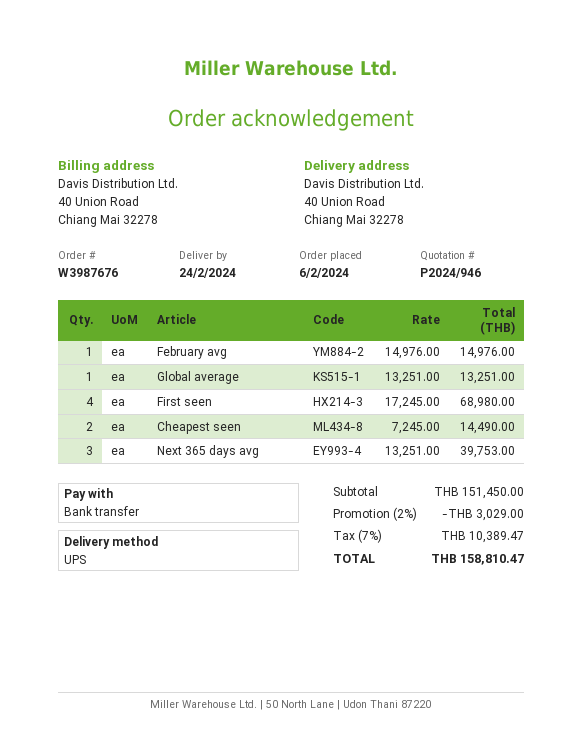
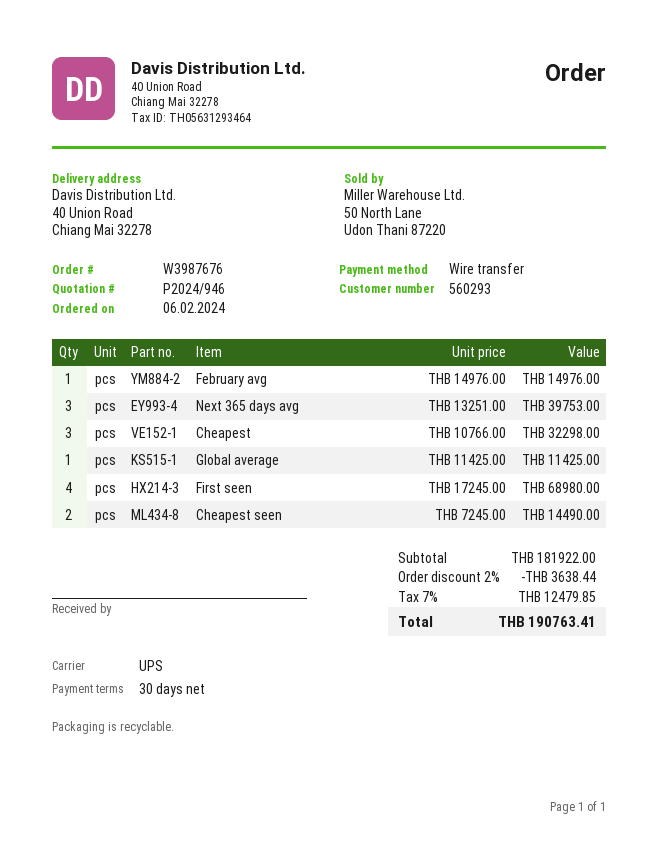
Global average: 1 x 13251.00 = 13251.00 -> 1 x 11425.00 = 11425.00
Cheapest: none -> 3 x 10766.00 = 32298.00
subtotal: 151450.00 -> 181922.00
discount: 2% = 3029.00 -> 2% = 3638.44
tax: 7% = 10389.47 -> 7% = 12479.85
total: 158810.47 -> 190763.41

